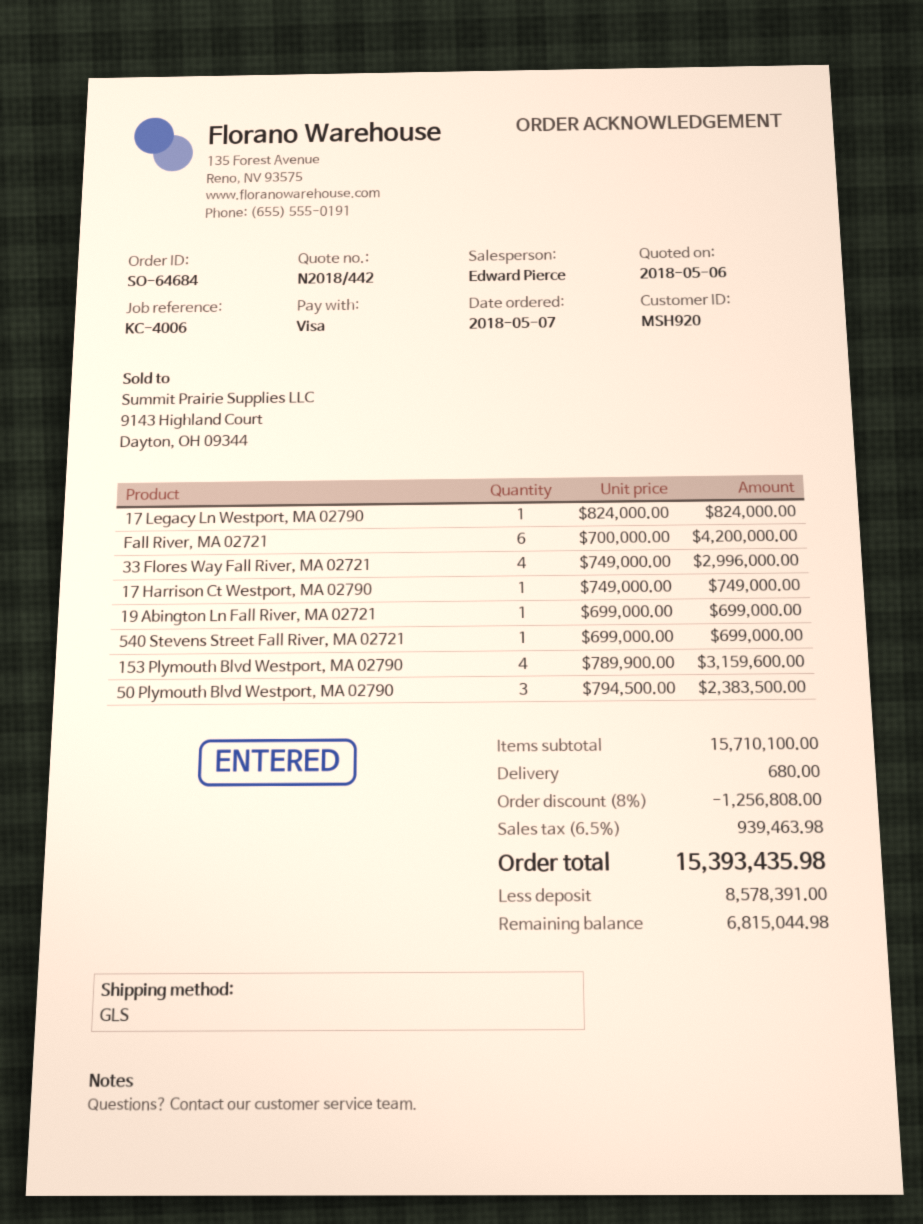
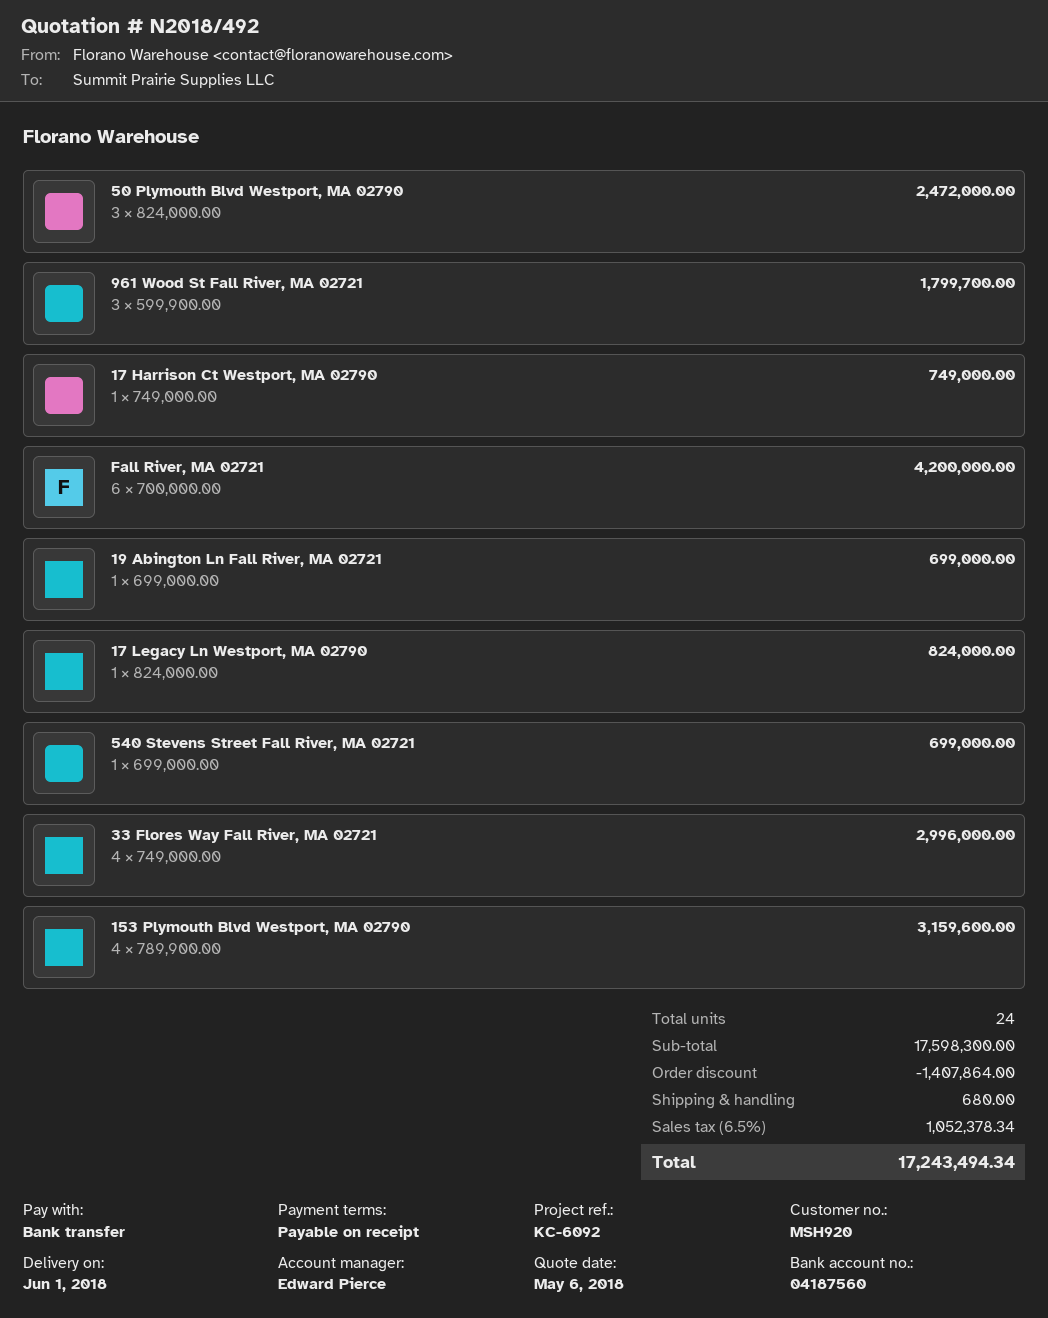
quote number: N2018/442 -> N2018/492
reference: KC-4006 -> KC-6092
payment method: Visa -> bank transfer
50 Plymouth Blvd Westport, MA 02790: 3 x 794500.00 = 2383500.00 -> 3 x 824000.00 = 2472000.00
961 Wood St Fall River, MA 02721: none -> 3 x 599900.00 = 1799700.00
subtotal: 15710100.00 -> 17598300.00
discount: 1256808.00 -> 1407864.00
tax: 6.5% = 939463.98 -> 6.5% = 1052378.34
total: 15393435.98 -> 17243494.34

